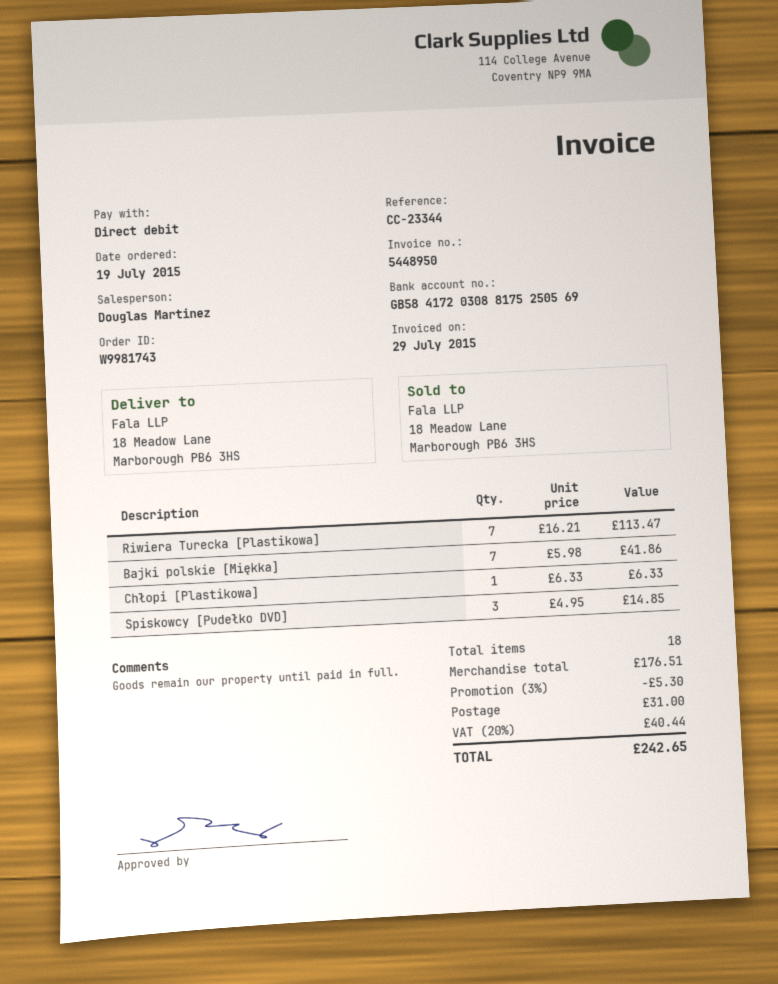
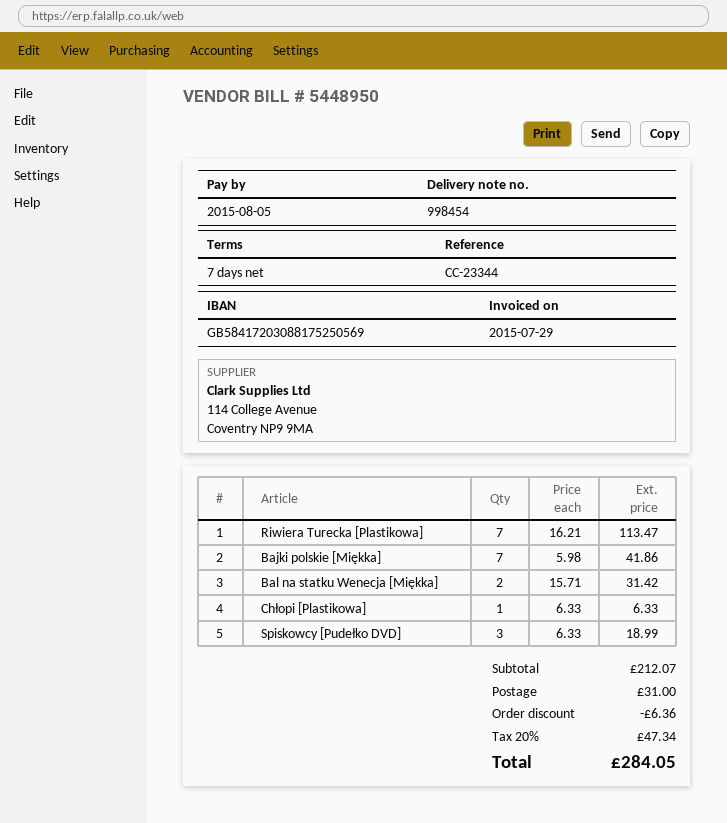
Spiskowcy [Pudełko DVD]: 3 x 4.95 = 14.85 -> 3 x 6.33 = 18.99
Bal na statku Wenecja [Miękka]: none -> 2 x 15.71 = 31.42
subtotal: 176.51 -> 212.07
discount: 5.30 -> 6.36
tax: 20% = 40.44 -> 20% = 47.34
total: 242.65 -> 284.05

